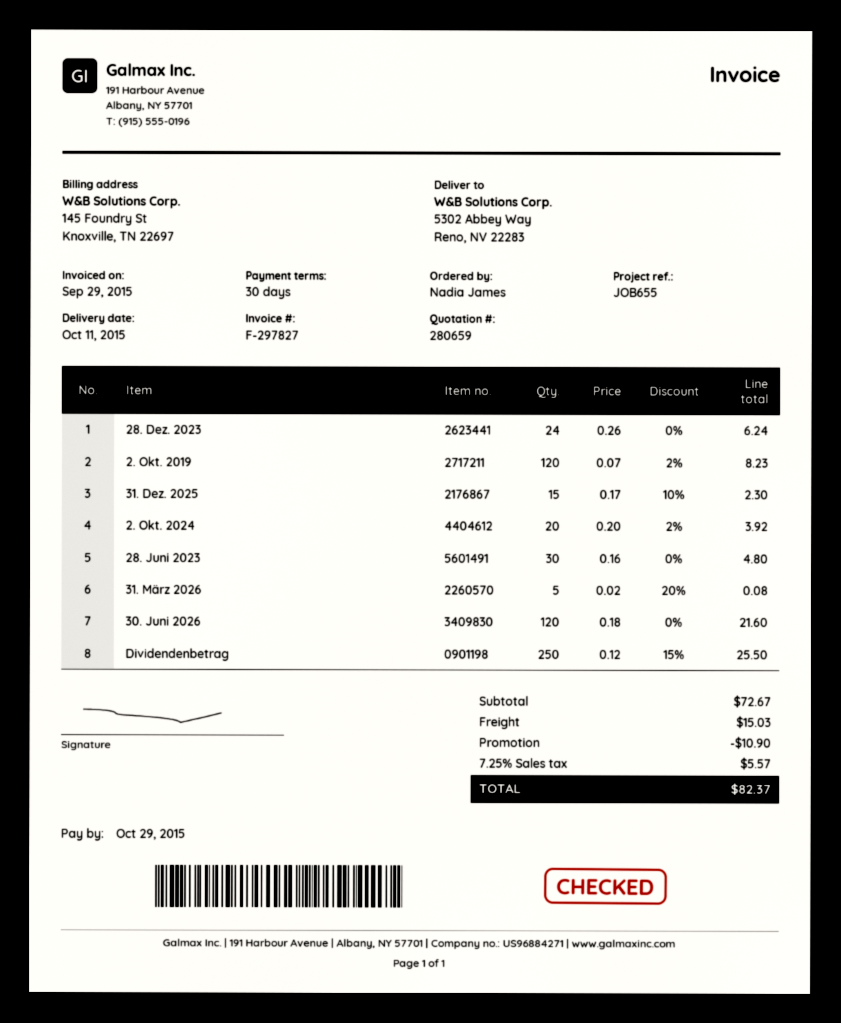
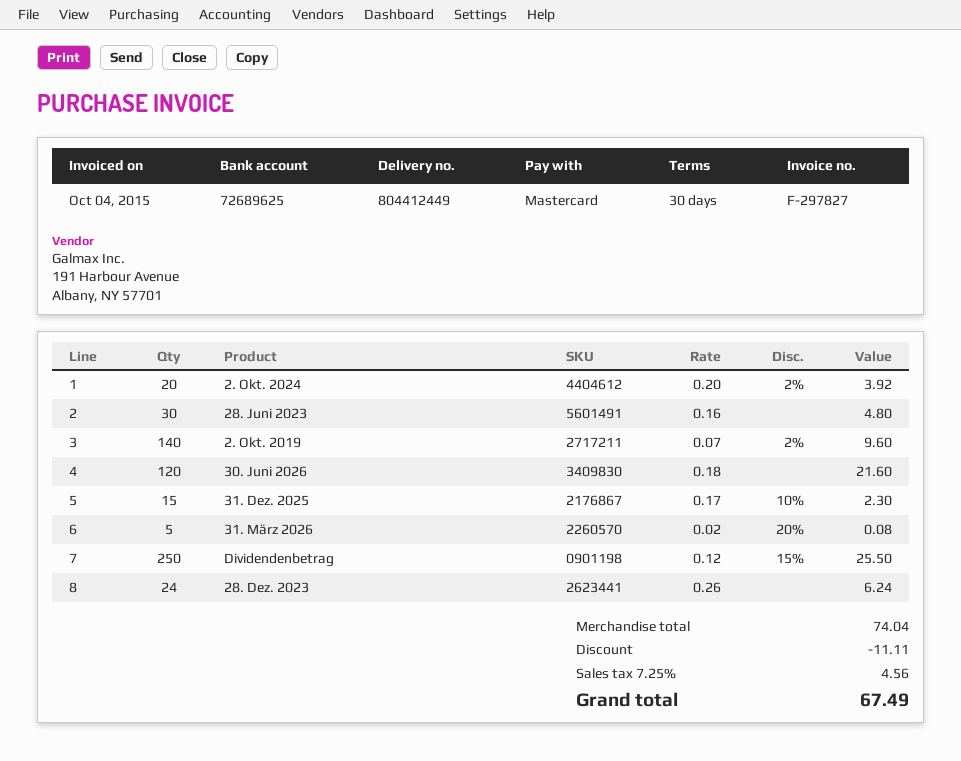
invoice date: 2015-09-29 -> 2015-10-04
2. Okt. 2019: 120 x 0.07 - 2% = 8.23 -> 140 x 0.07 - 2% = 9.60
subtotal: 72.67 -> 74.04
discount: 10.90 -> 11.11
shipping: 15.03 -> none
tax: 7.25% = 5.57 -> 7.25% = 4.56
total: 82.37 -> 67.49

